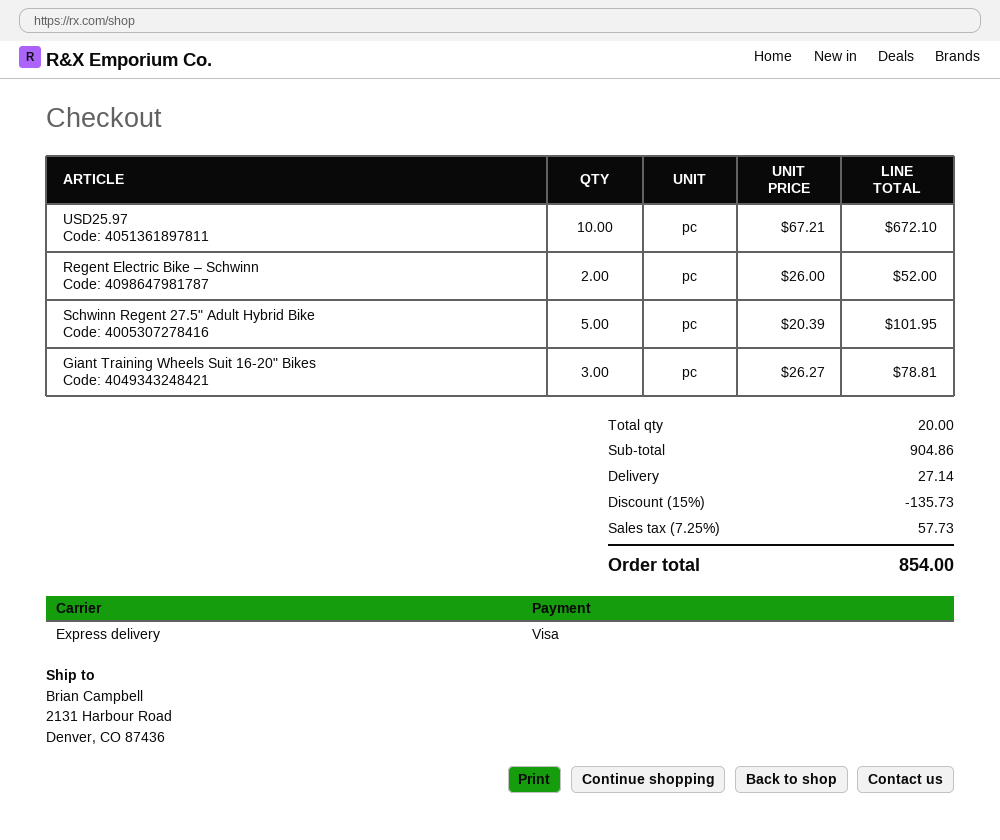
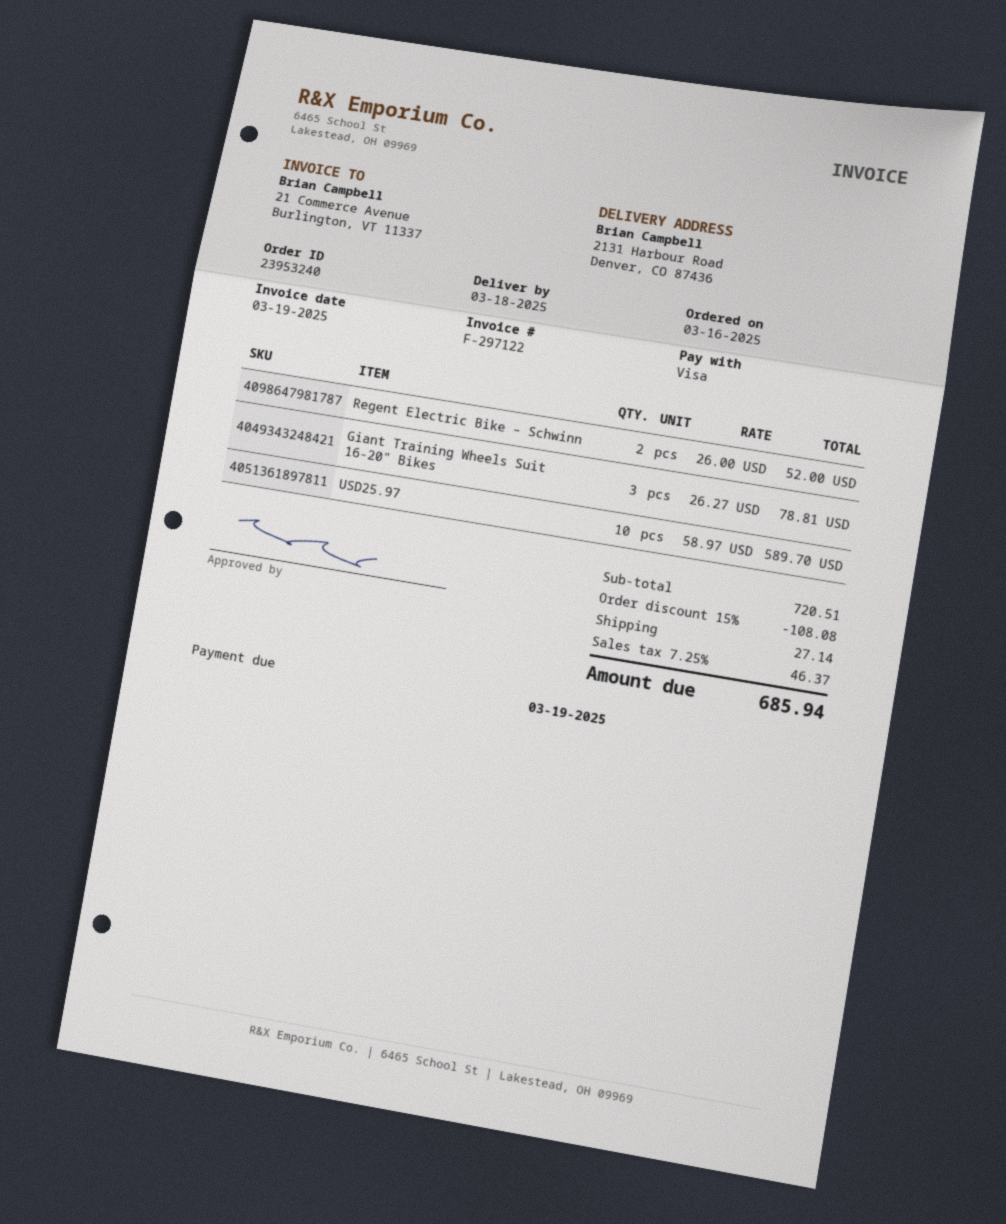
USD25.97: 10 x 67.21 = 672.10 -> 10 x 58.97 = 589.70
Schwinn Regent 27.5" Adult Hybrid Bike: 5 x 20.39 = 101.95 -> none
subtotal: 904.86 -> 720.51
discount: 15% = 135.73 -> 15% = 108.08
tax: 7.25% = 57.73 -> 7.25% = 46.37
total: 854.00 -> 685.94

